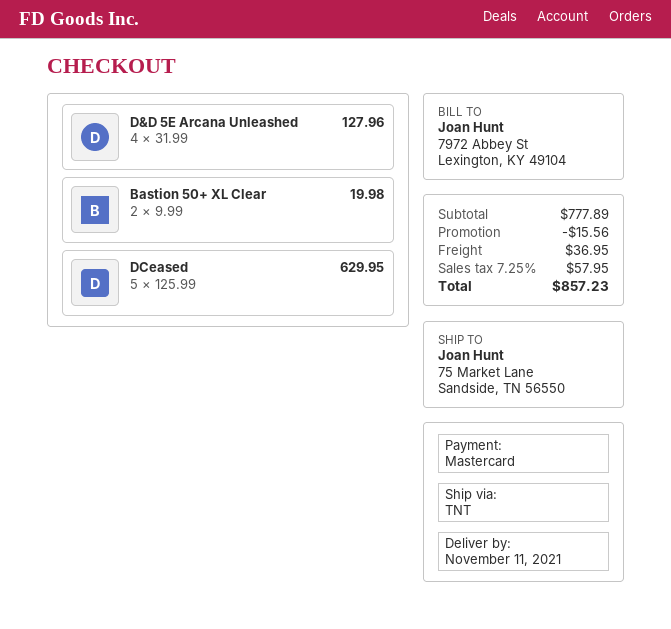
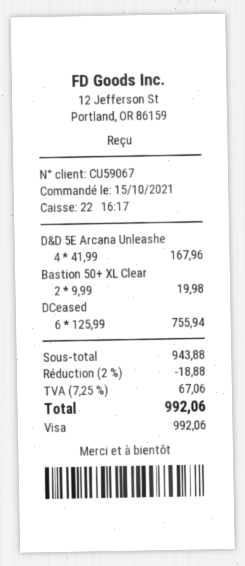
payment method: Mastercard -> Visa
D&D 5E Arcana Unleashed: 4 x 31.99 = 127.96 -> 4 x 41.99 = 167.96
DCeased: 5 x 125.99 = 629.95 -> 6 x 125.99 = 755.94
subtotal: 777.89 -> 943.88
discount: 15.56 -> 18.88
shipping: 36.95 -> none
tax: 7.25% = 57.95 -> 7.25% = 67.06
total: 857.23 -> 992.06

